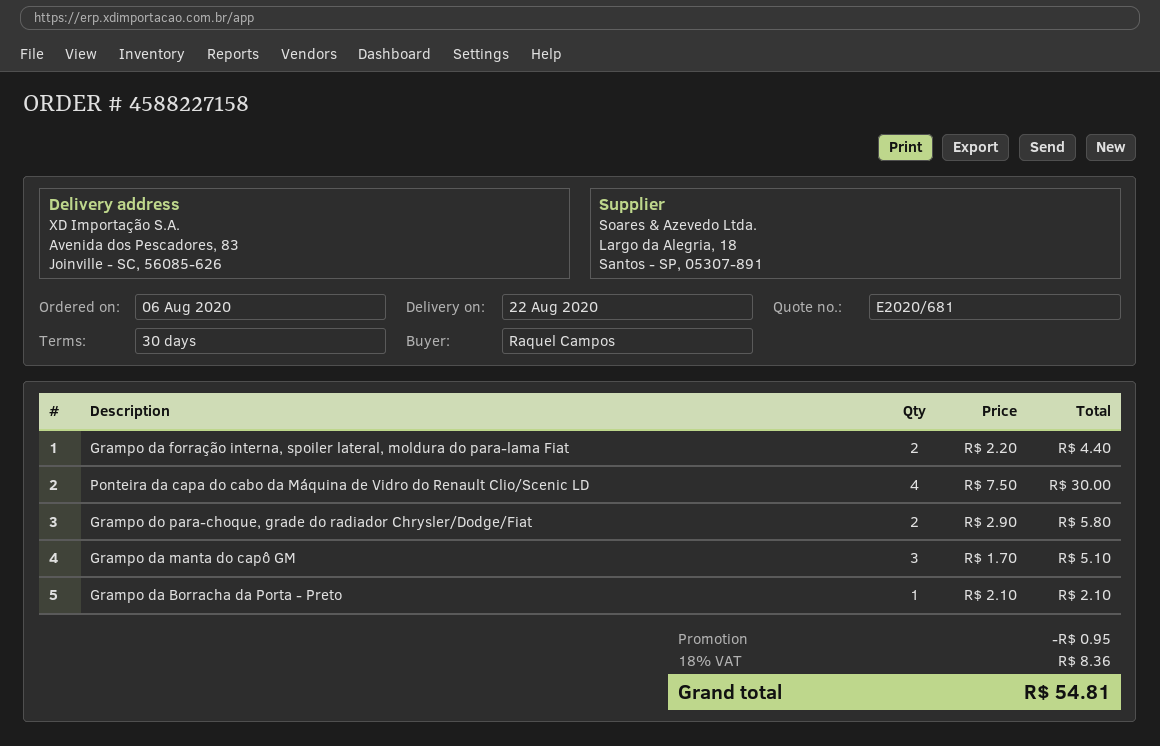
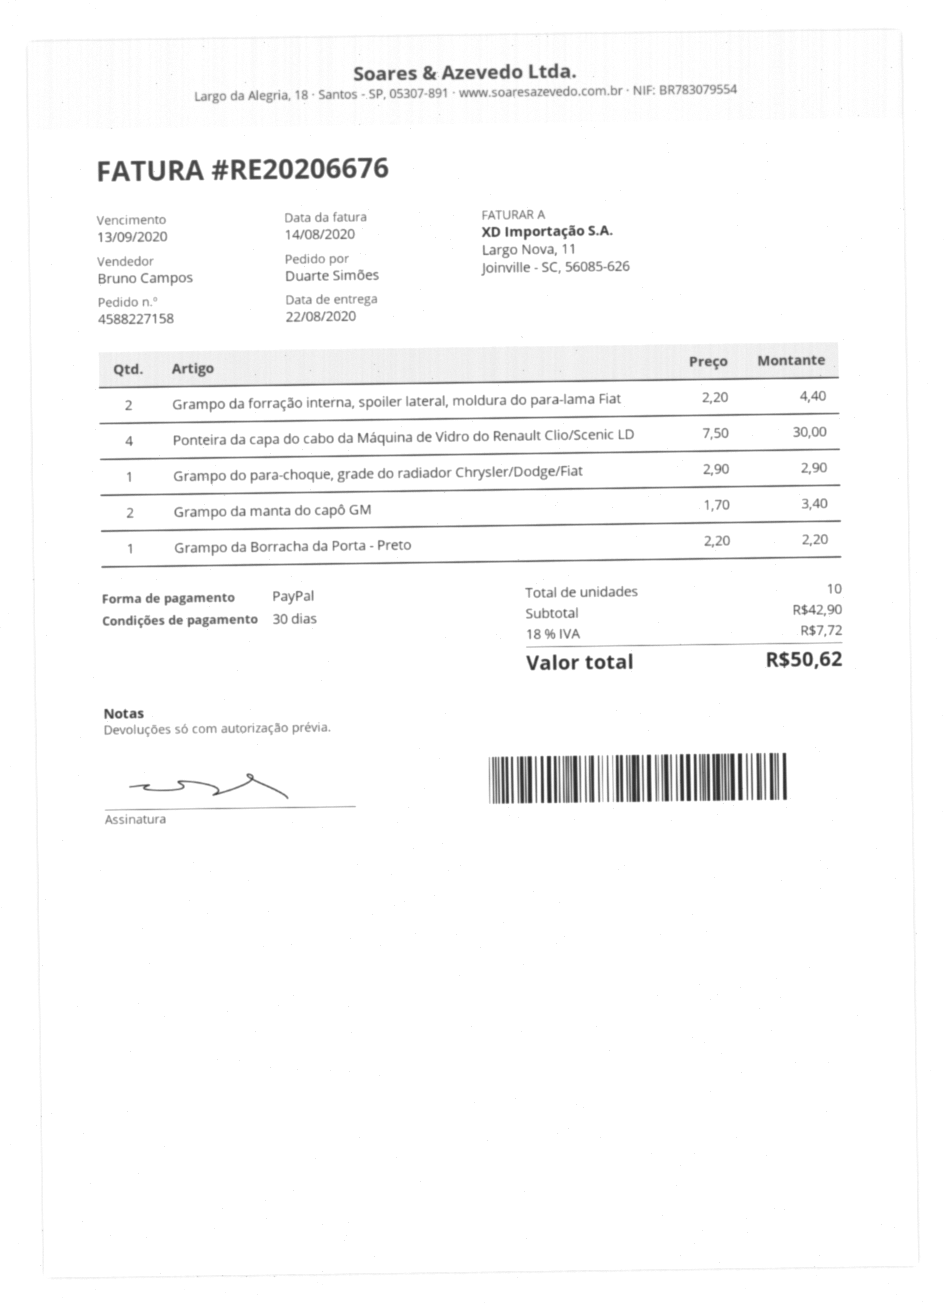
ordered by: Raquel Campos -> Duarte Simões
Grampo do para-choque, grade do radiador Chrysler/Dodge/Fiat: 2 x 2.90 = 5.80 -> 1 x 2.90 = 2.90
Grampo da manta do capô GM: 3 x 1.70 = 5.10 -> 2 x 1.70 = 3.40
Grampo da Borracha da Porta - Preto: 1 x 2.10 = 2.10 -> 1 x 2.20 = 2.20
discount: 0.95 -> none
tax: 18% = 8.36 -> 18% = 7.72
total: 54.81 -> 50.62

